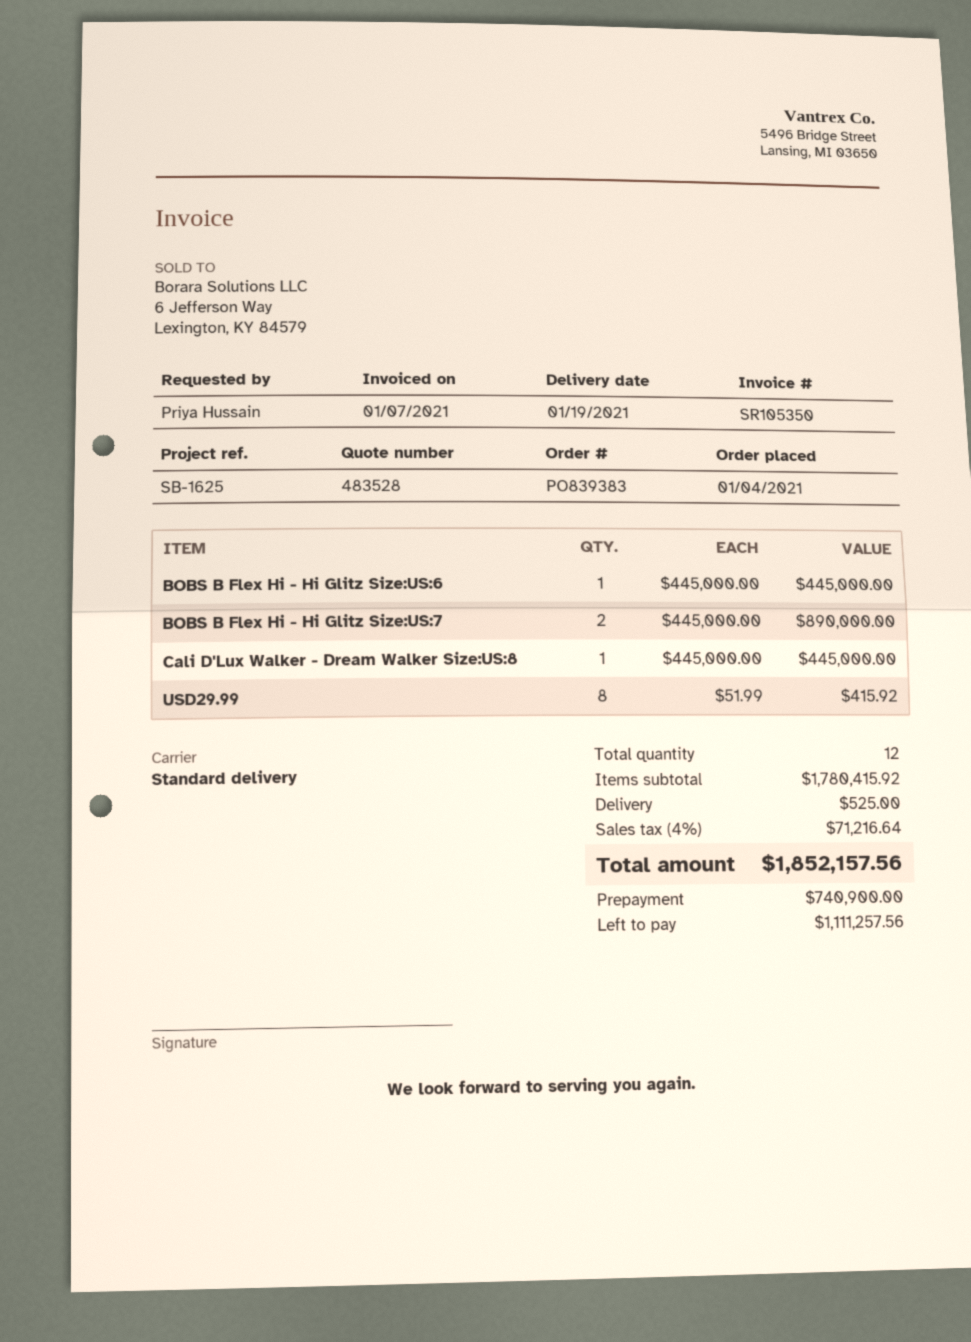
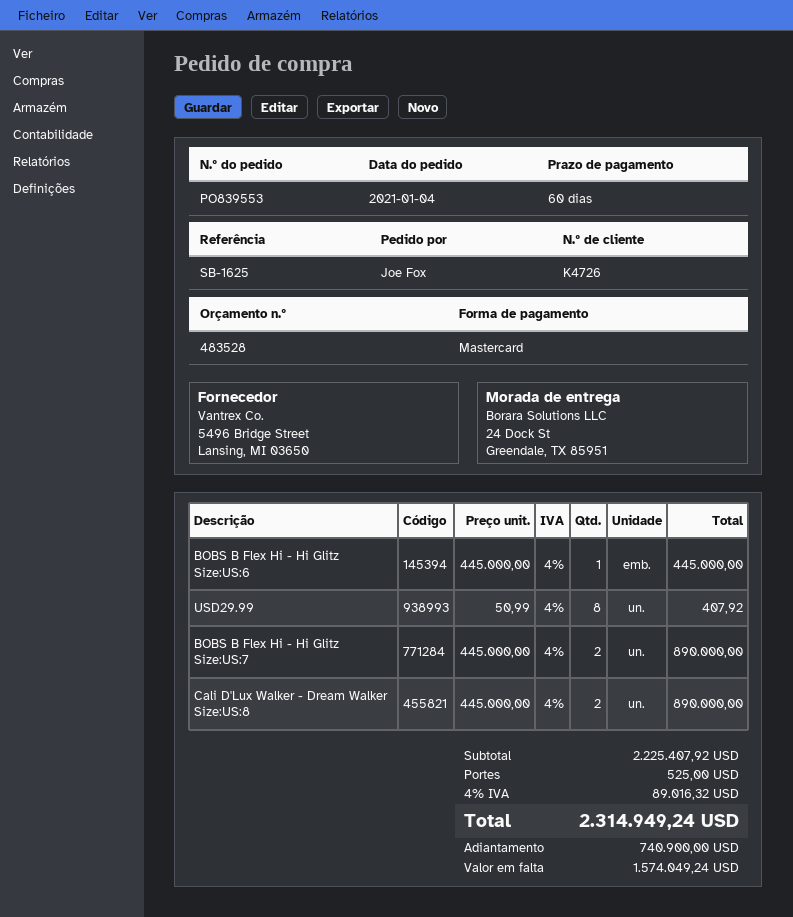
order number: PO839383 -> PO839553
ordered by: Priya Hussain -> Joe Fox
Cali D'Lux Walker - Dream Walker Size:US:8: 1 x 445000.00 = 445000.00 -> 2 x 445000.00 = 890000.00
USD29.99: 8 x 51.99 = 415.92 -> 8 x 50.99 = 407.92
subtotal: 1780415.92 -> 2225407.92
tax: 4% = 71216.64 -> 4% = 89016.32
total: 1852157.56 -> 2314949.24
balance: 1111257.56 -> 1574049.24

